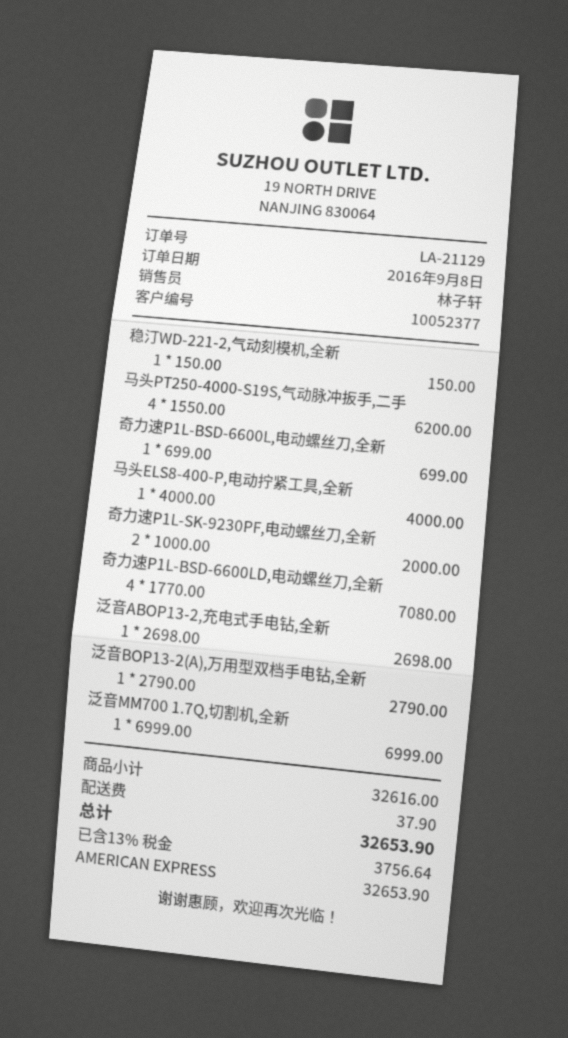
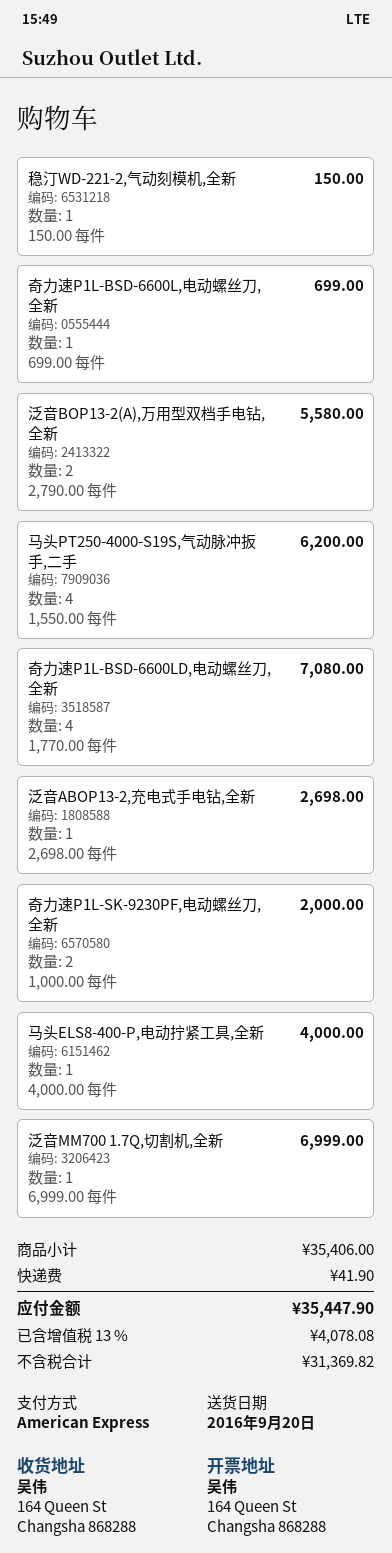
泛音BOP13-2(A),万用型双档手电钻,全新: 1 x 2790.00 = 2790.00 -> 2 x 2790.00 = 5580.00
subtotal: 32616.00 -> 35406.00
shipping: 37.90 -> 41.90
tax: 13% = 3756.64 -> 13% = 4078.08
total: 32653.90 -> 35447.90

